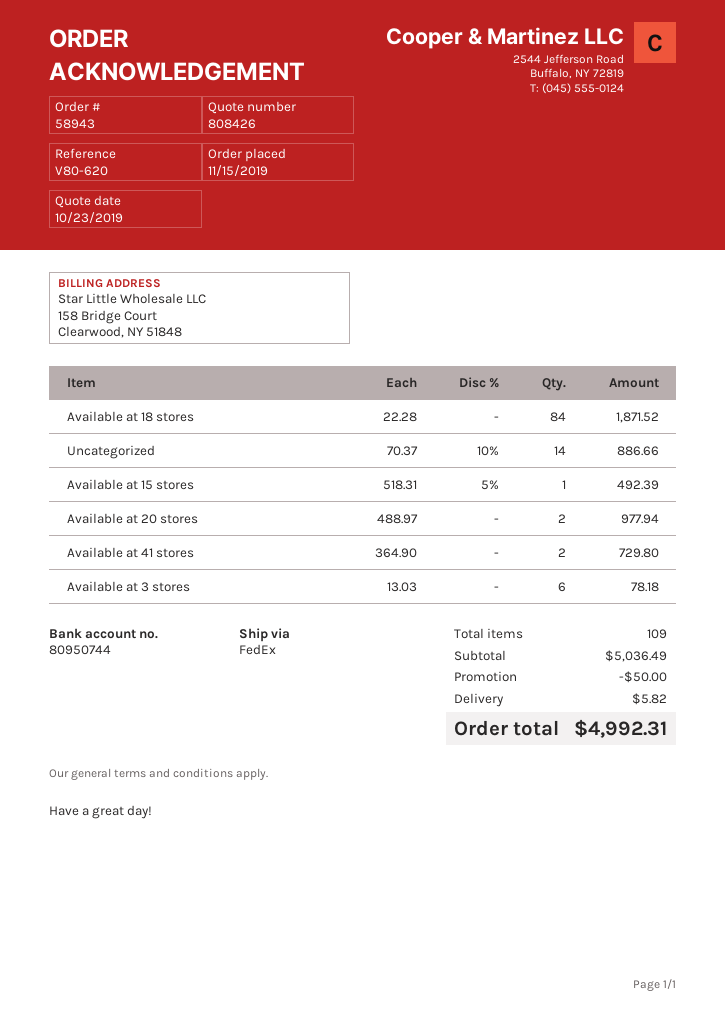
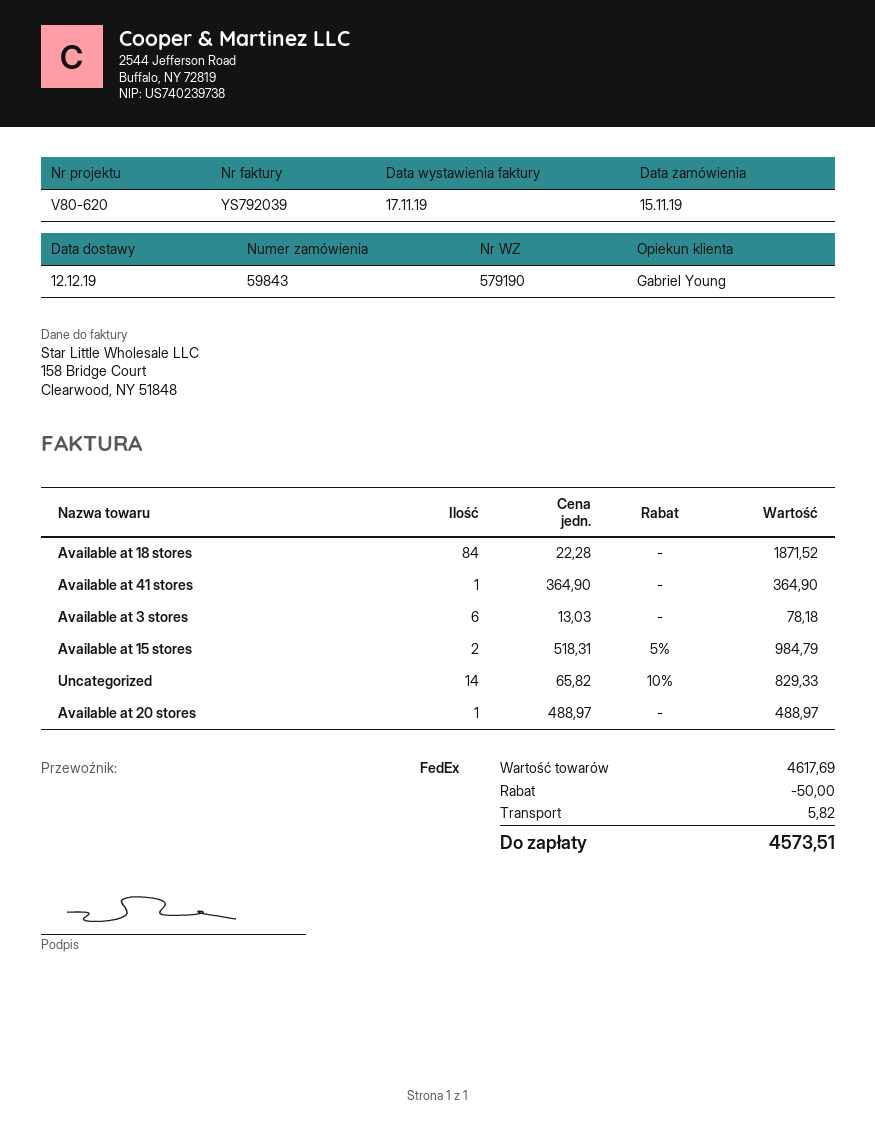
order number: 58943 -> 59843
Uncategorized: 14 x 70.37 - 10% = 886.66 -> 14 x 65.82 - 10% = 829.33
Available at 15 stores: 1 x 518.31 - 5% = 492.39 -> 2 x 518.31 - 5% = 984.79
Available at 20 stores: 2 x 488.97 = 977.94 -> 1 x 488.97 = 488.97
Available at 41 stores: 2 x 364.90 = 729.80 -> 1 x 364.90 = 364.90
subtotal: 5036.49 -> 4617.69
total: 4992.31 -> 4573.51

